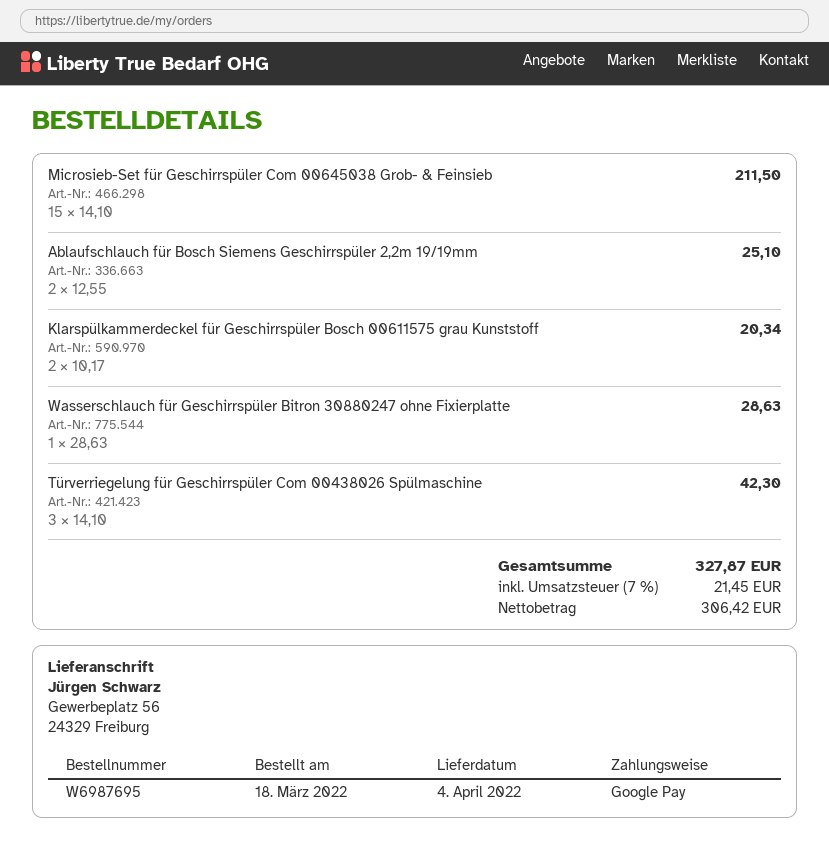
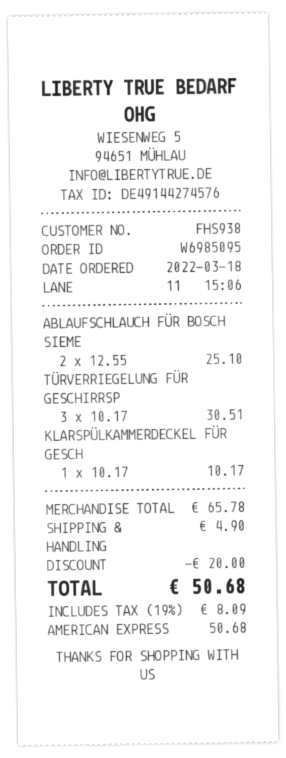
order number: W6987695 -> W6985095
payment method: Google Pay -> American Express
Microsieb-Set für Geschirrspüler Com 00645038 Grob- & Feinsieb: 15 x 14.10 = 211.50 -> none
Klarspülkammerdeckel für Geschirrspüler Bosch 00611575 grau Kunststoff: 2 x 10.17 = 20.34 -> 1 x 10.17 = 10.17
Wasserschlauch für Geschirrspüler Bitron 30880247 ohne Fixierplatte: 1 x 28.63 = 28.63 -> none
Türverriegelung für Geschirrspüler Com 00438026 Spülmaschine: 3 x 14.10 = 42.30 -> 3 x 10.17 = 30.51
discount: none -> 20.00
shipping: none -> 4.90
tax: 7% = 21.45 -> 19% = 8.09
total: 327.87 -> 50.68

